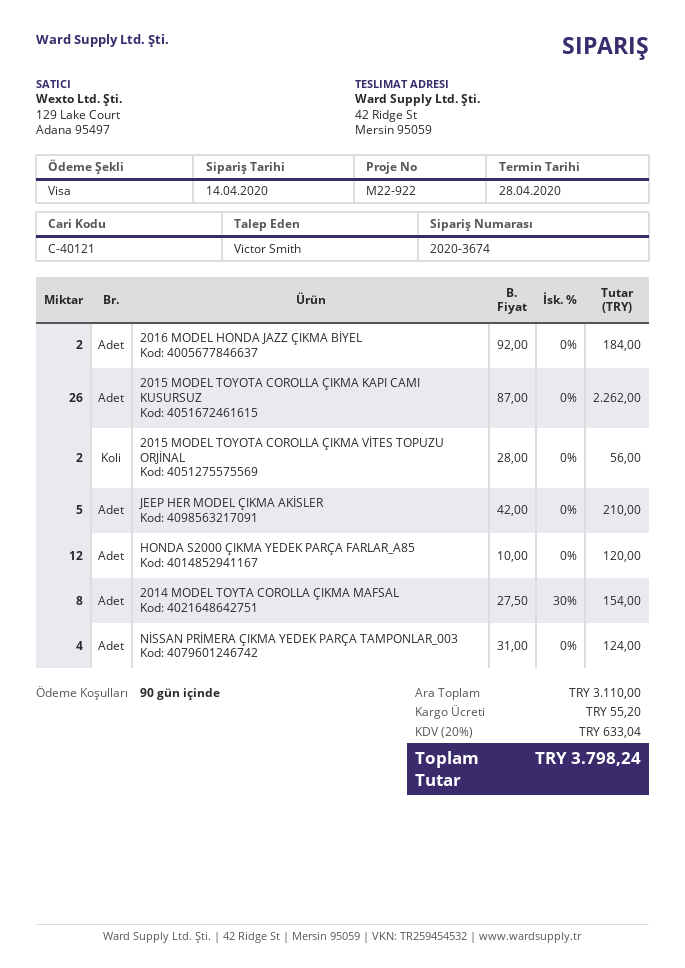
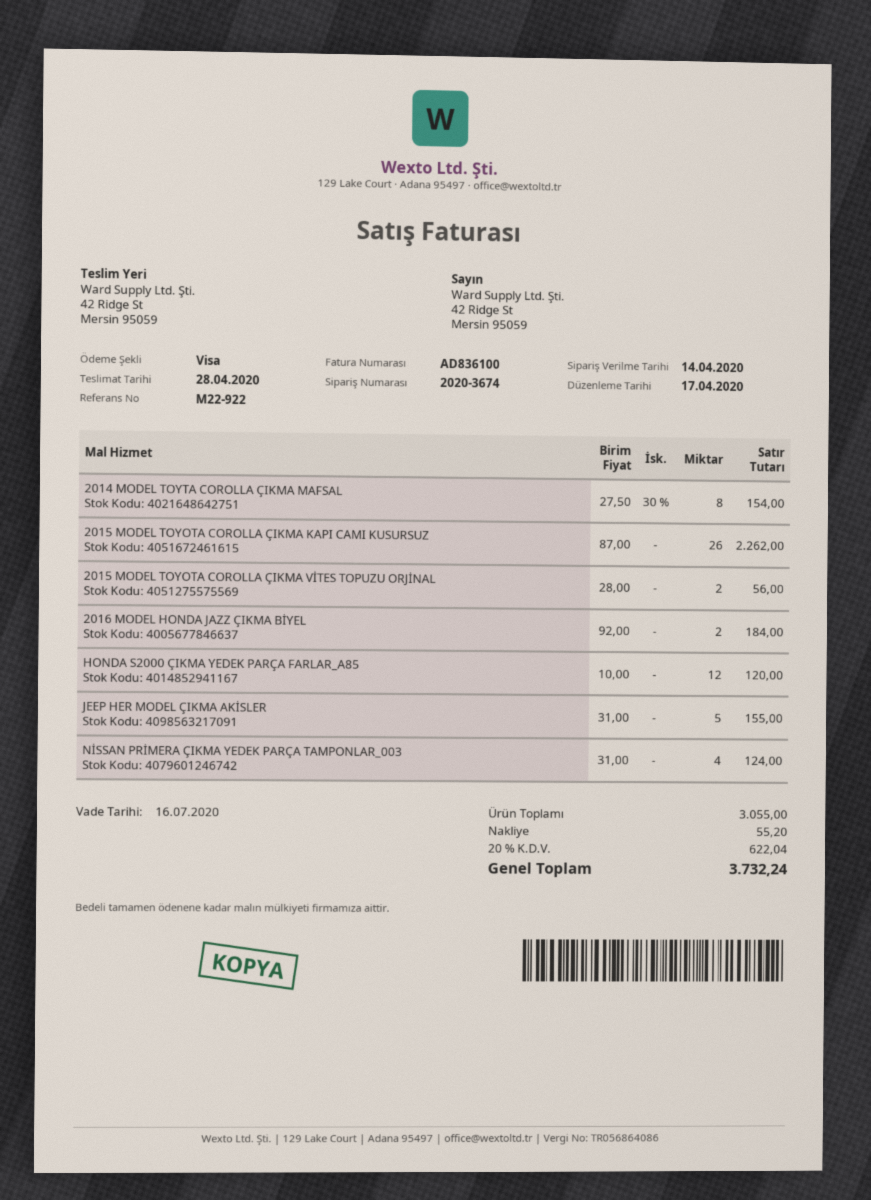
JEEP HER MODEL ÇIKMA AKİSLER: 5 x 42.00 = 210.00 -> 5 x 31.00 = 155.00
subtotal: 3110.00 -> 3055.00
tax: 20% = 633.04 -> 20% = 622.04
total: 3798.24 -> 3732.24

